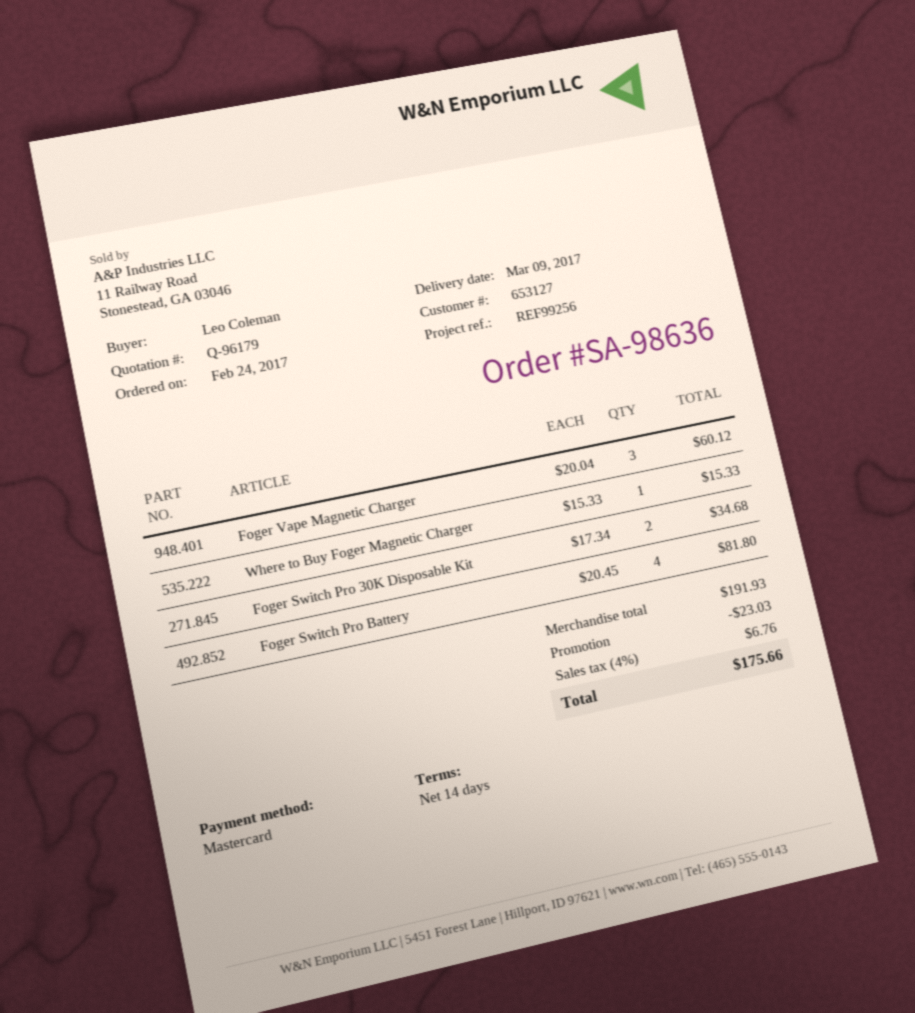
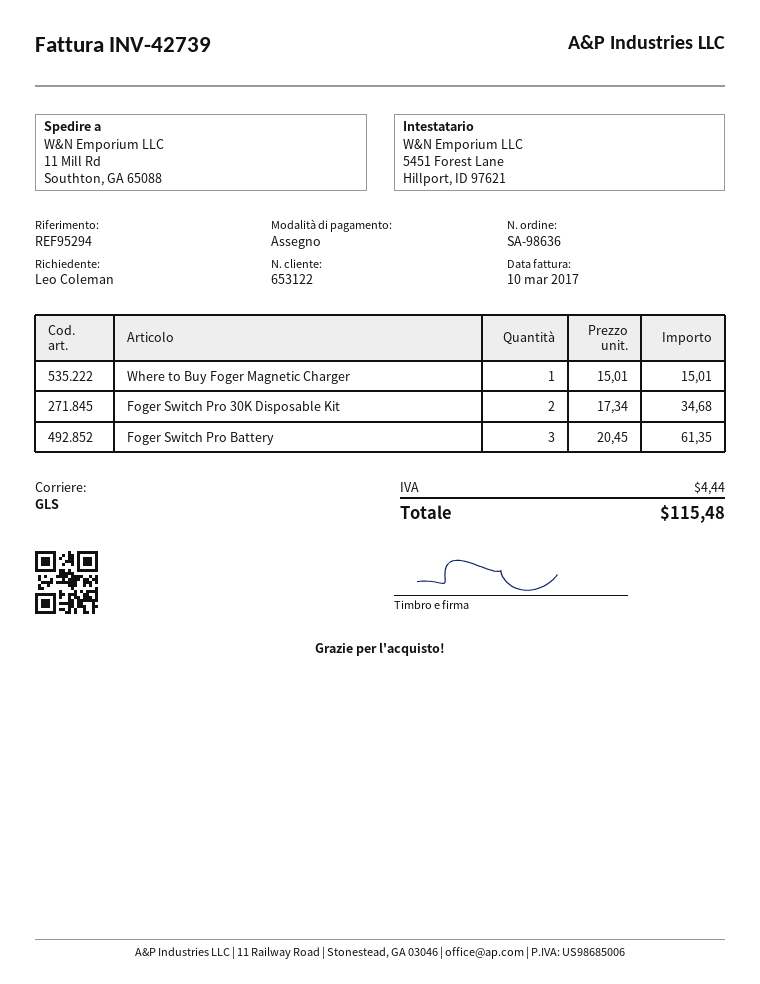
customer number: 653127 -> 653122
reference: REF99256 -> REF95294
payment method: Mastercard -> cheque
Foger Vape Magnetic Charger: 3 x 20.04 = 60.12 -> none
Where to Buy Foger Magnetic Charger: 1 x 15.33 = 15.33 -> 1 x 15.01 = 15.01
Foger Switch Pro Battery: 4 x 20.45 = 81.80 -> 3 x 20.45 = 61.35
discount: 23.03 -> none
tax: 6.76 -> 4.44
total: 175.66 -> 115.48

